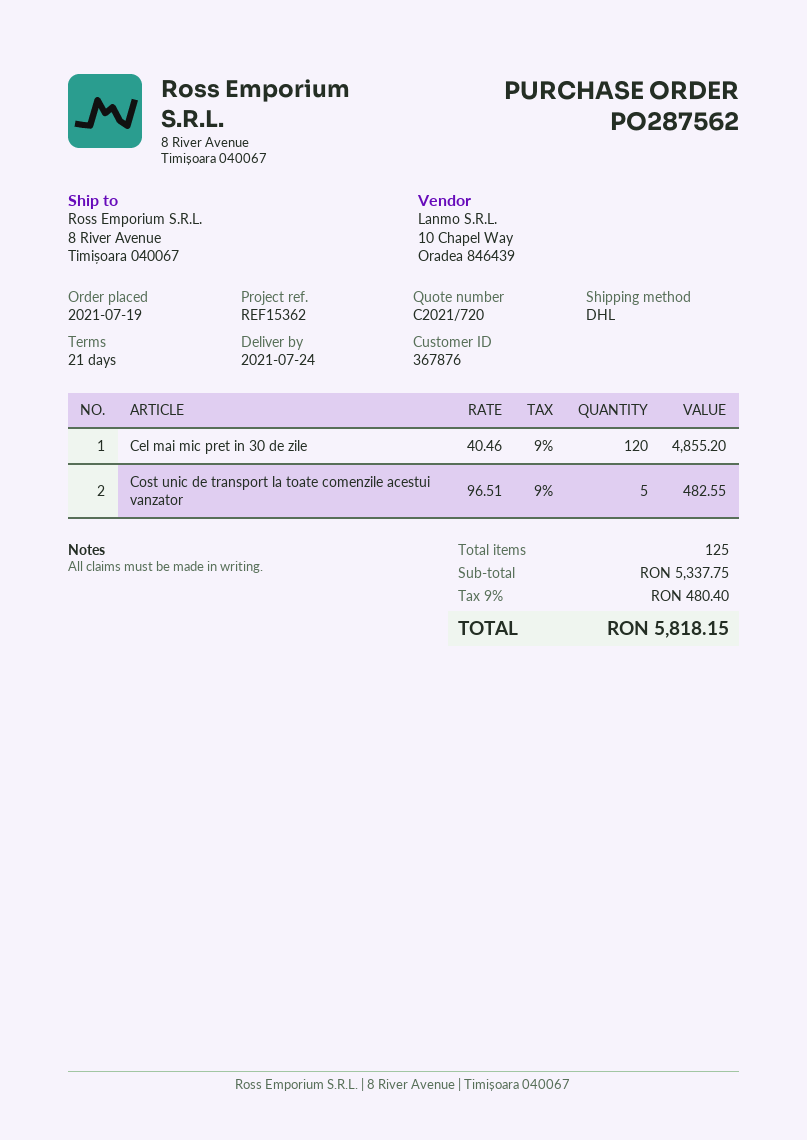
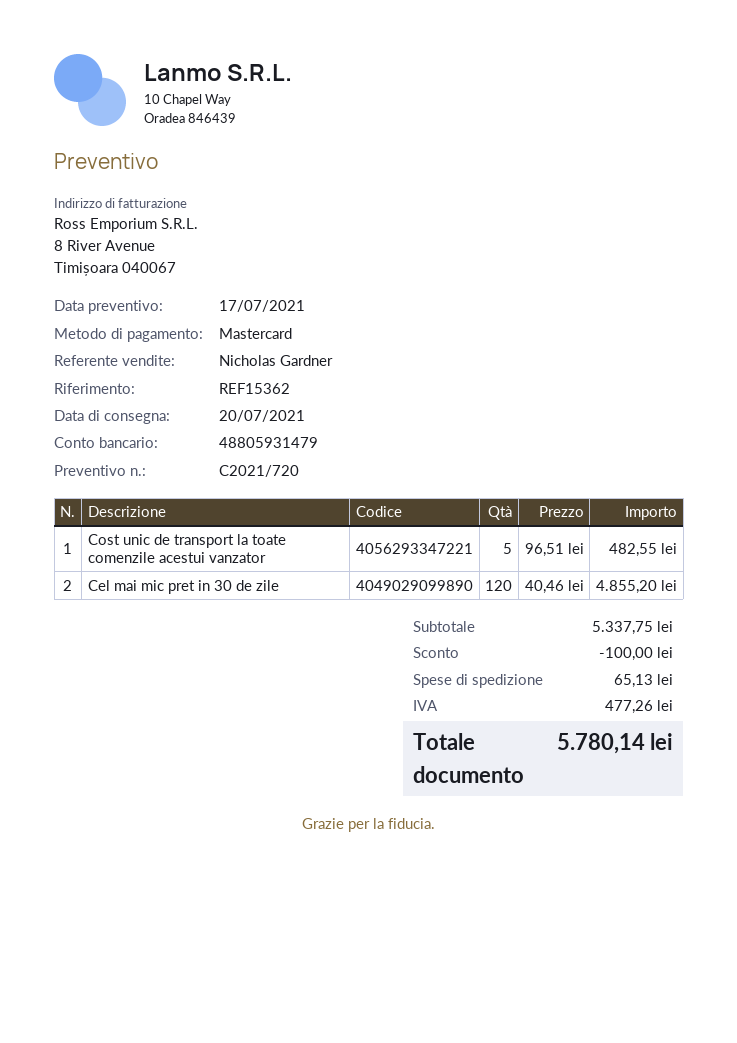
delivery date: 2021-07-24 -> 2021-07-20
discount: none -> 100.00
shipping: none -> 65.13
tax: 480.40 -> 477.26
total: 5818.15 -> 5780.14

